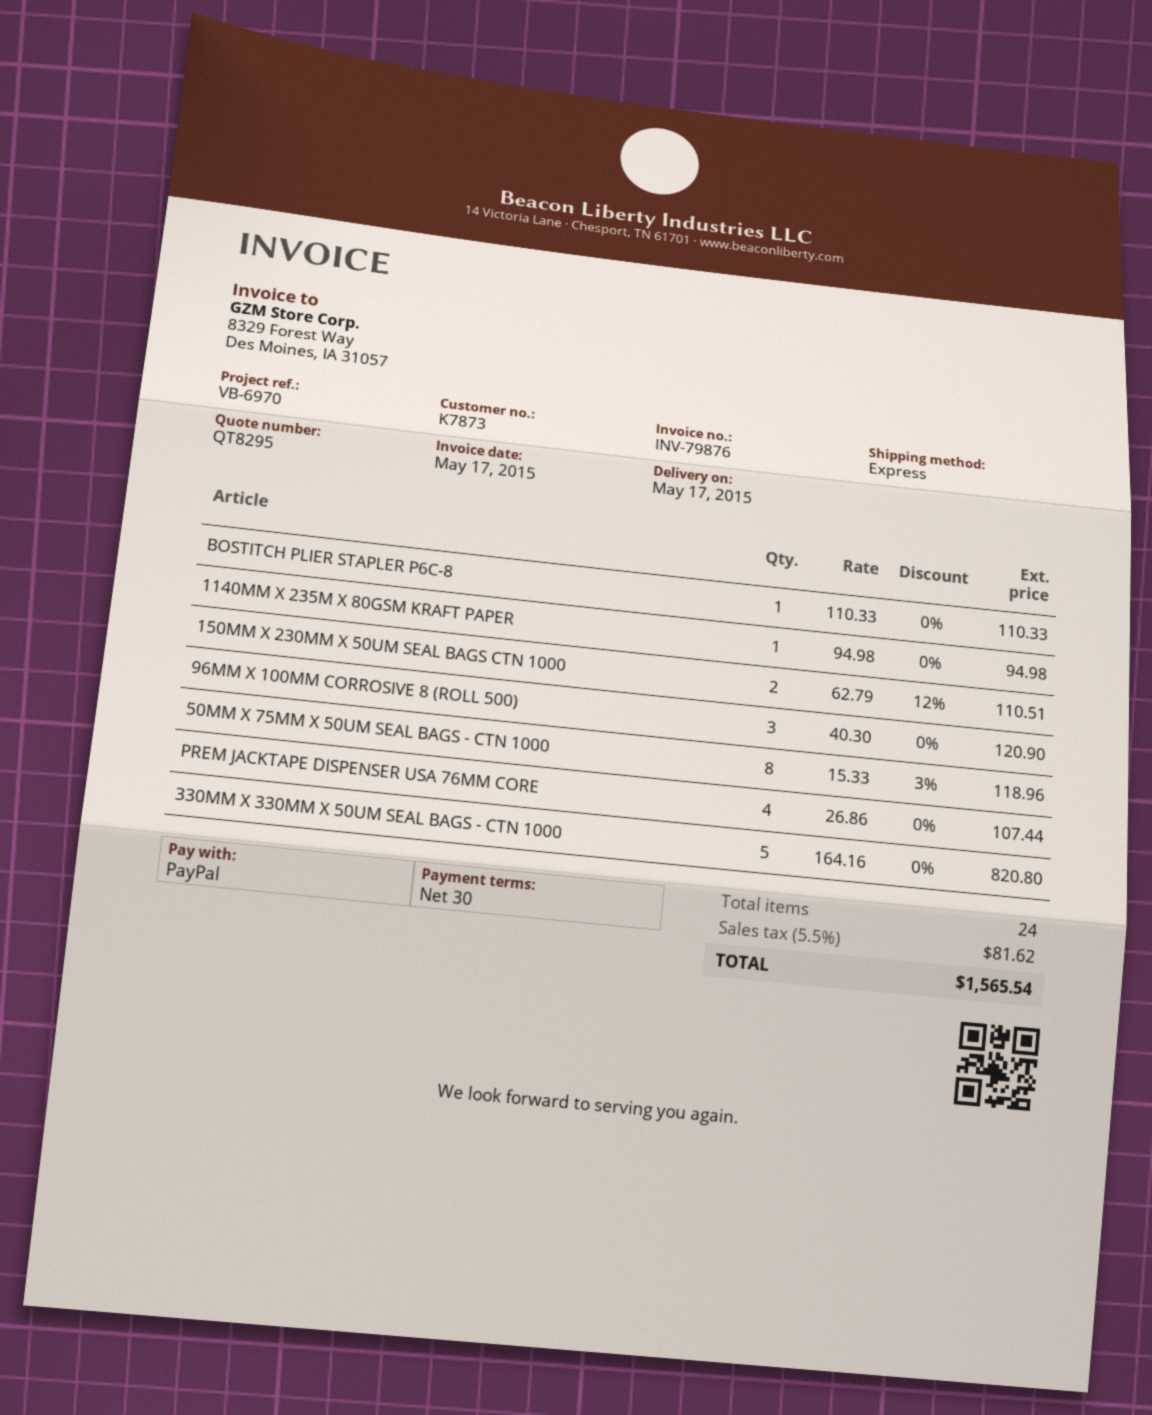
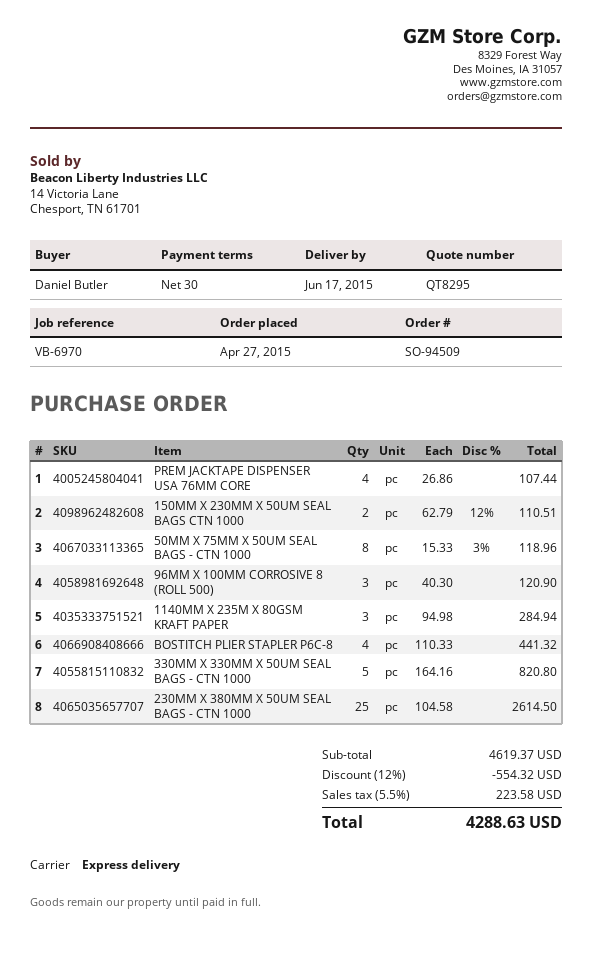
delivery date: 2015-05-17 -> 2015-06-17
BOSTITCH PLIER STAPLER P6C-8: 1 x 110.33 = 110.33 -> 4 x 110.33 = 441.32
1140MM X 235M X 80GSM KRAFT PAPER: 1 x 94.98 = 94.98 -> 3 x 94.98 = 284.94
230MM X 380MM X 50UM SEAL BAGS - CTN 1000: none -> 25 x 104.58 = 2614.50
discount: none -> 12% = 554.32
tax: 5.5% = 81.62 -> 5.5% = 223.58
total: 1565.54 -> 4288.63

